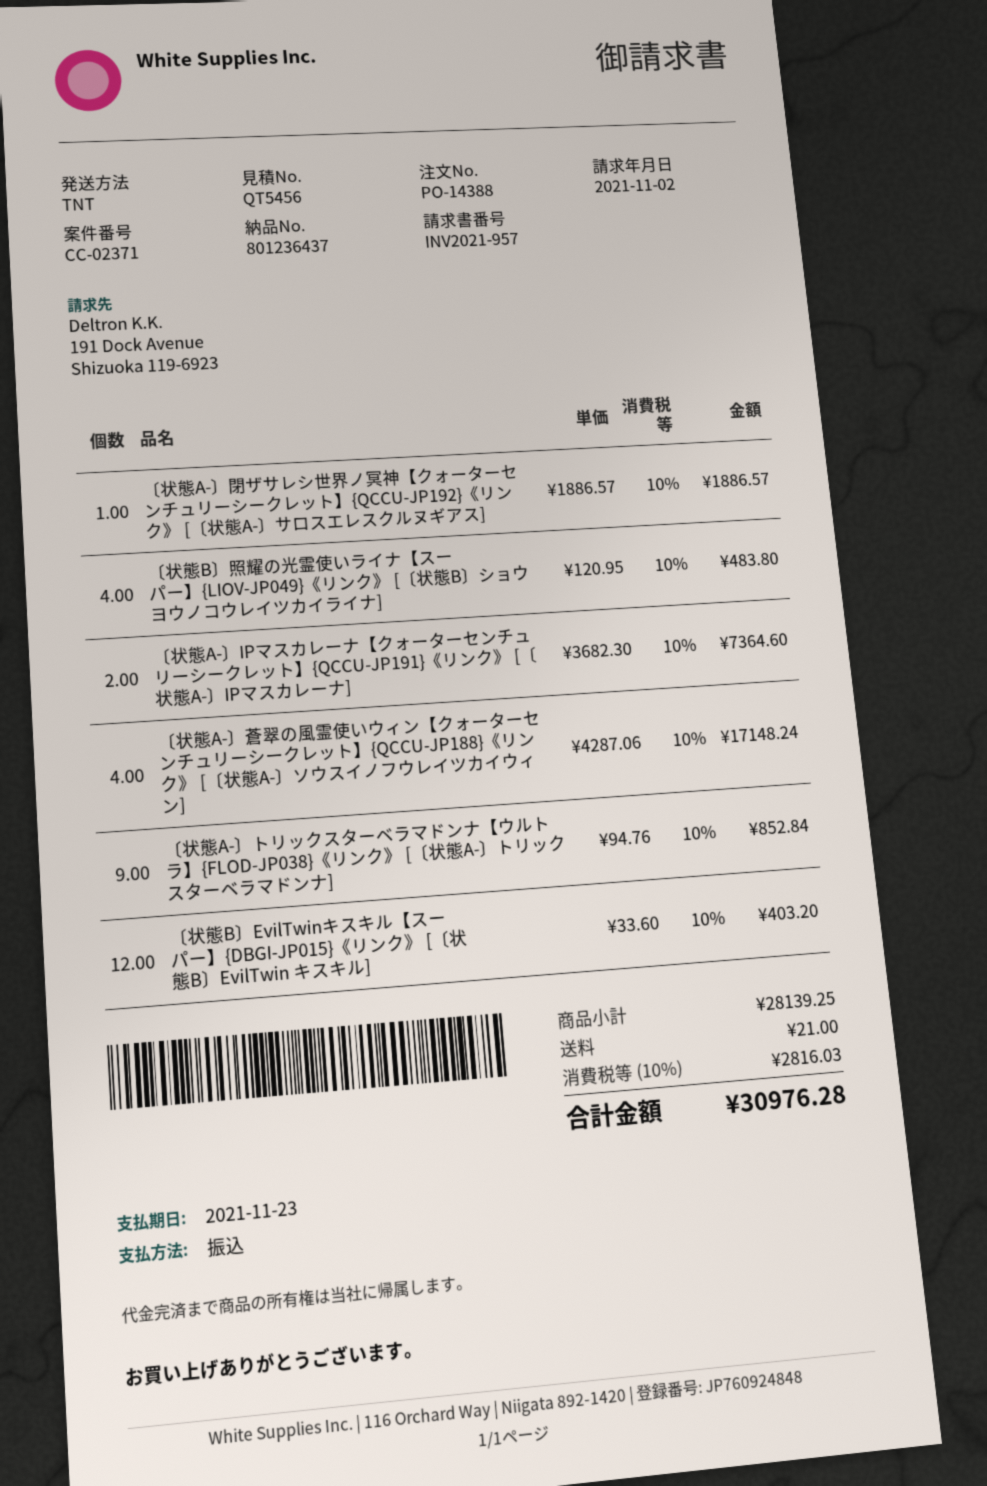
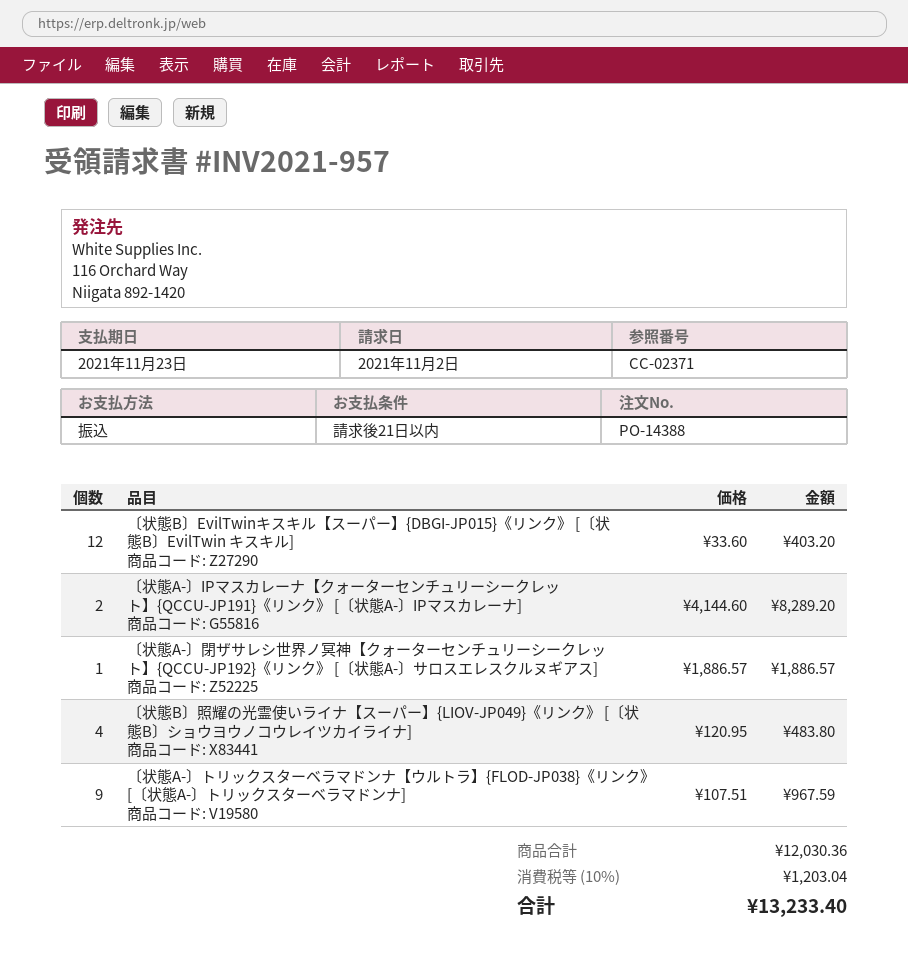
〔状態A-〕IPマスカレーナ【クォーターセンチュリーシークレット】{QCCU-JP191}《リンク》 [〔状態A-〕IPマスカレーナ]: 2 x 3682.30 = 7364.60 -> 2 x 4144.60 = 8289.20
〔状態A-〕蒼翠の風霊使いウィン【クォーターセンチュリーシークレット】{QCCU-JP188}《リンク》 [〔状態A-〕ソウスイノフウレイツカイウィン]: 4 x 4287.06 = 17148.24 -> none
〔状態A-〕トリックスターベラマドンナ【ウルトラ】{FLOD-JP038}《リンク》 [〔状態A-〕トリックスターベラマドンナ]: 9 x 94.76 = 852.84 -> 9 x 107.51 = 967.59
subtotal: 28139.25 -> 12030.36
shipping: 21.00 -> none
tax: 10% = 2816.03 -> 10% = 1203.04
total: 30976.28 -> 13233.40

